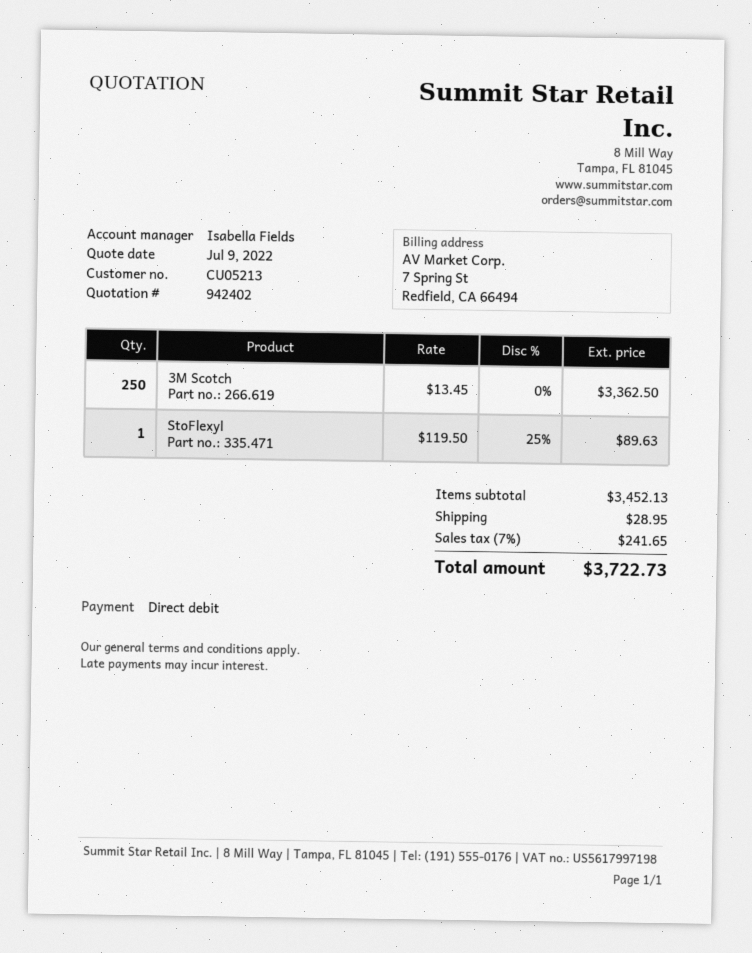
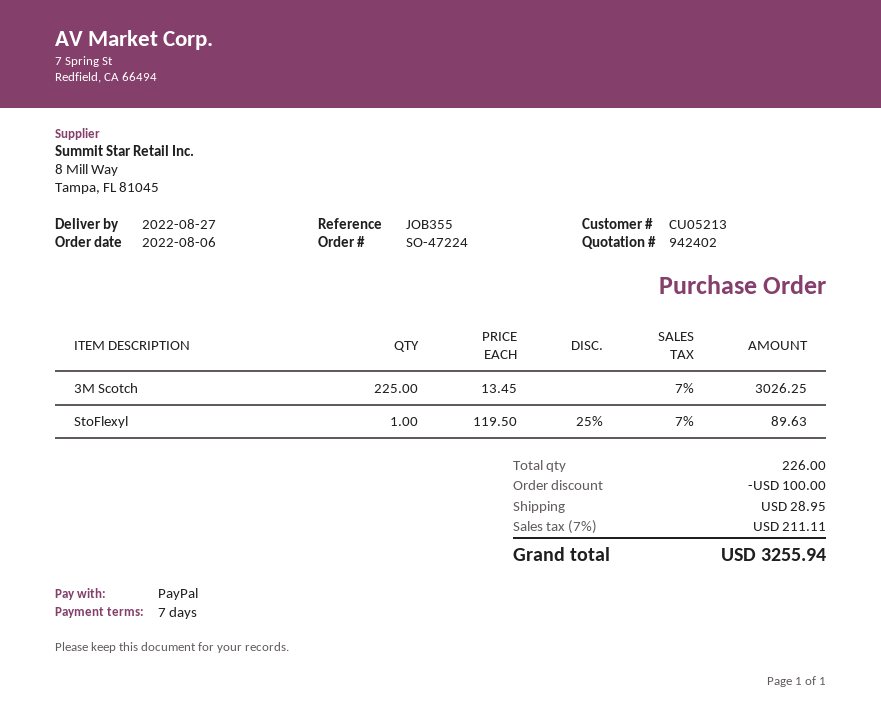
payment method: direct debit -> PayPal
3M Scotch: 250 x 13.45 = 3362.50 -> 225 x 13.45 = 3026.25
discount: none -> 100.00
tax: 7% = 241.65 -> 7% = 211.11
total: 3722.73 -> 3255.94

